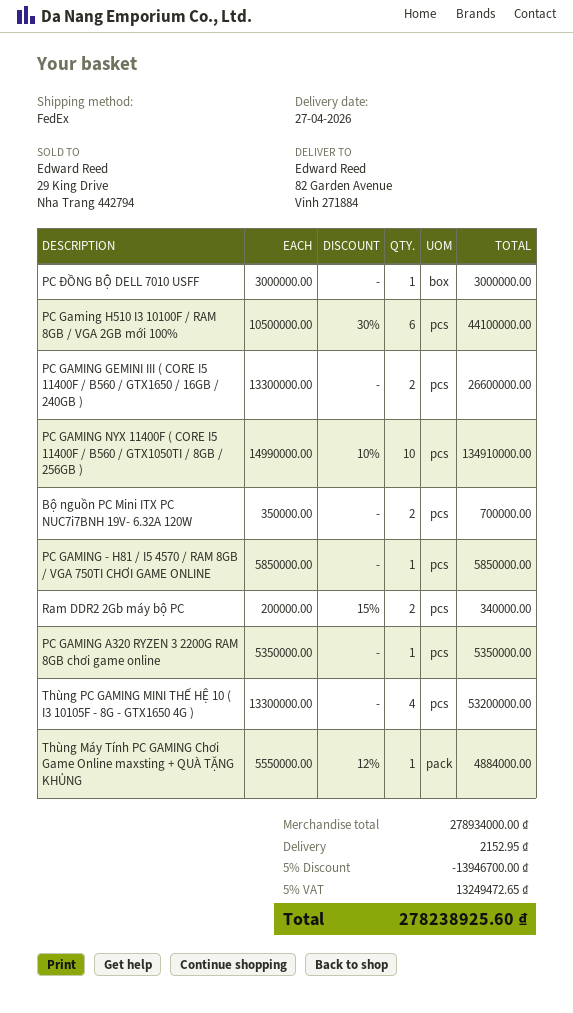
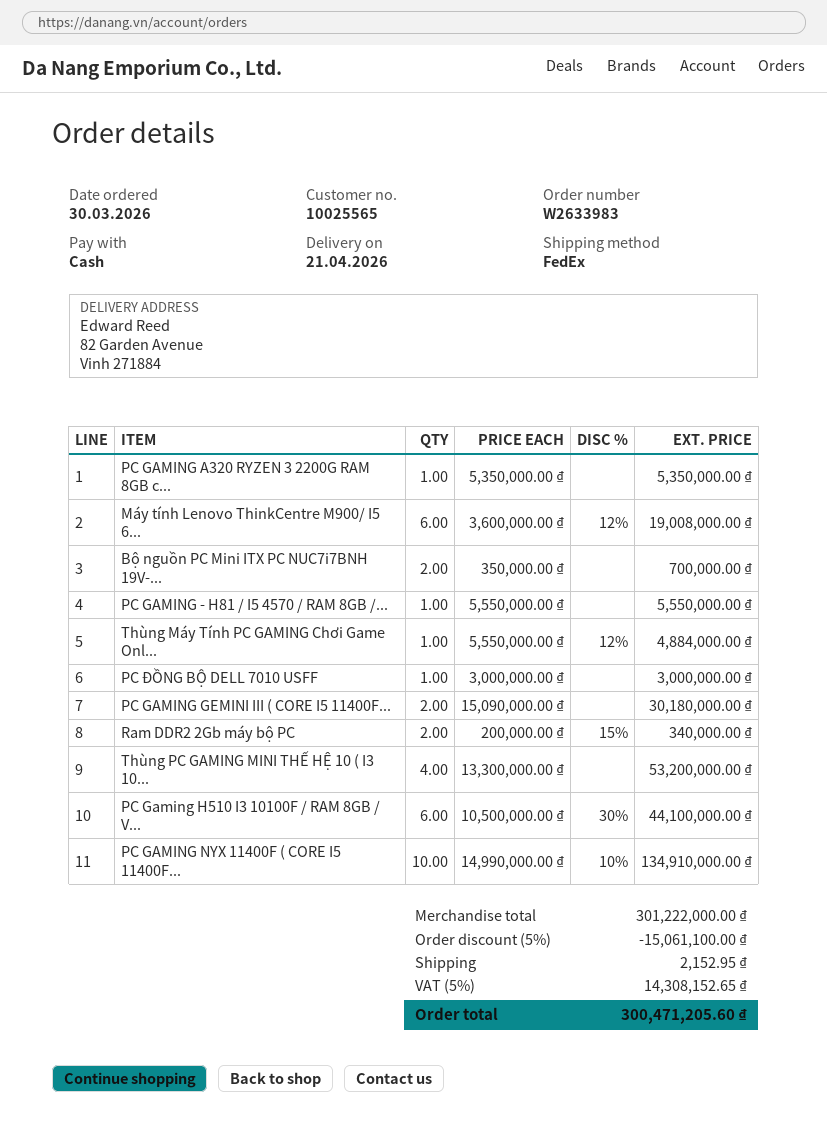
delivery date: 2026-04-27 -> 2026-04-21
PC GAMING GEMINI III ( CORE I5 11400F / B560 / GTX1650 / 16GB / 240GB ): 2 x 13300000.00 = 26600000.00 -> 2 x 15090000.00 = 30180000.00
PC GAMING - H81 / I5 4570 / RAM 8GB / VGA 750TI CHƠI GAME ONLINE: 1 x 5850000.00 = 5850000.00 -> 1 x 5550000.00 = 5550000.00
Máy tính Lenovo ThinkCentre M900/ I5 6...: none -> 6 x 3600000.00 - 12% = 19008000.00
subtotal: 278934000.00 -> 301222000.00
discount: 5% = 13946700.00 -> 5% = 15061100.00
tax: 5% = 13249472.65 -> 5% = 14308152.65
total: 278238925.60 -> 300471205.60

